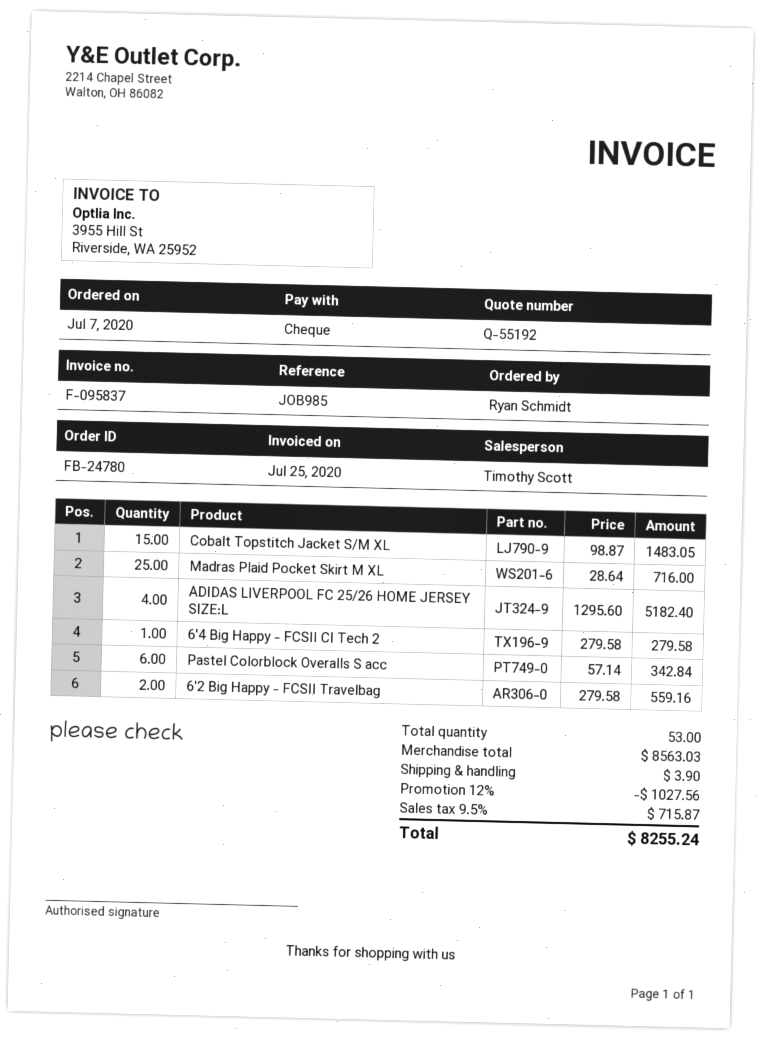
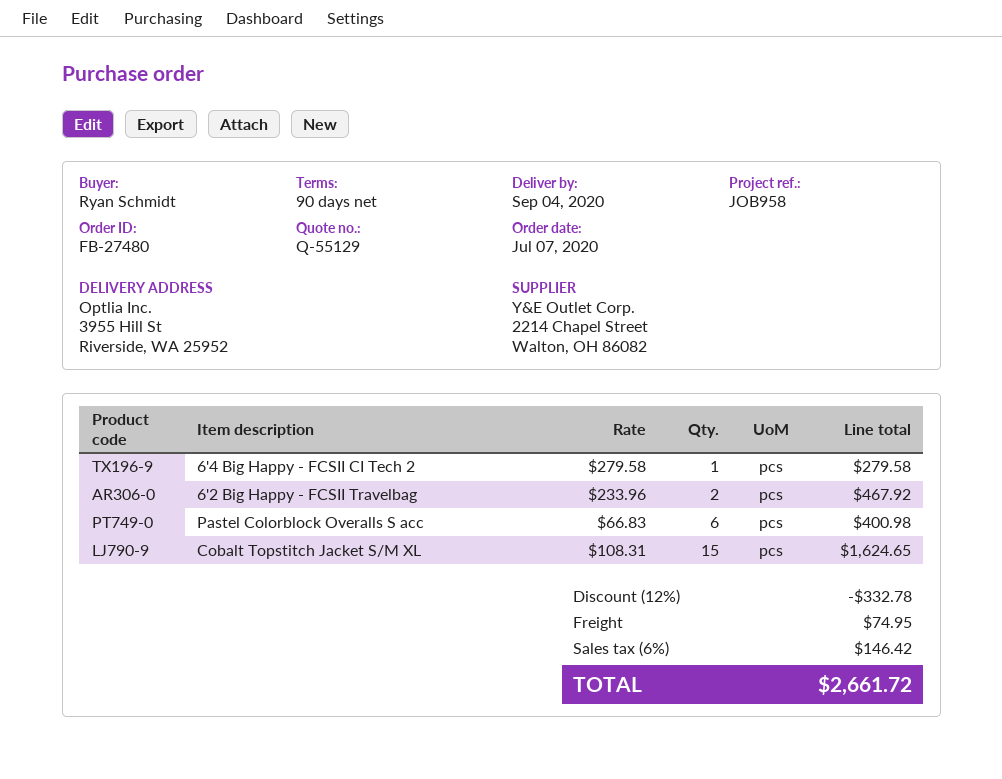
quote number: Q-55192 -> Q-55129
order number: FB-24780 -> FB-27480
reference: JOB985 -> JOB958
Cobalt Topstitch Jacket S/M XL: 15 x 98.87 = 1483.05 -> 15 x 108.31 = 1624.65
Madras Plaid Pocket Skirt M XL: 25 x 28.64 = 716.00 -> none
ADIDAS LIVERPOOL FC 25/26 HOME JERSEY SIZE:L: 4 x 1295.60 = 5182.40 -> none
Pastel Colorblock Overalls S acc: 6 x 57.14 = 342.84 -> 6 x 66.83 = 400.98
6'2 Big Happy - FCSII Travelbag: 2 x 279.58 = 559.16 -> 2 x 233.96 = 467.92
discount: 12% = 1027.56 -> 12% = 332.78
shipping: 3.90 -> 74.95
tax: 9.5% = 715.87 -> 6% = 146.42
total: 8255.24 -> 2661.72

